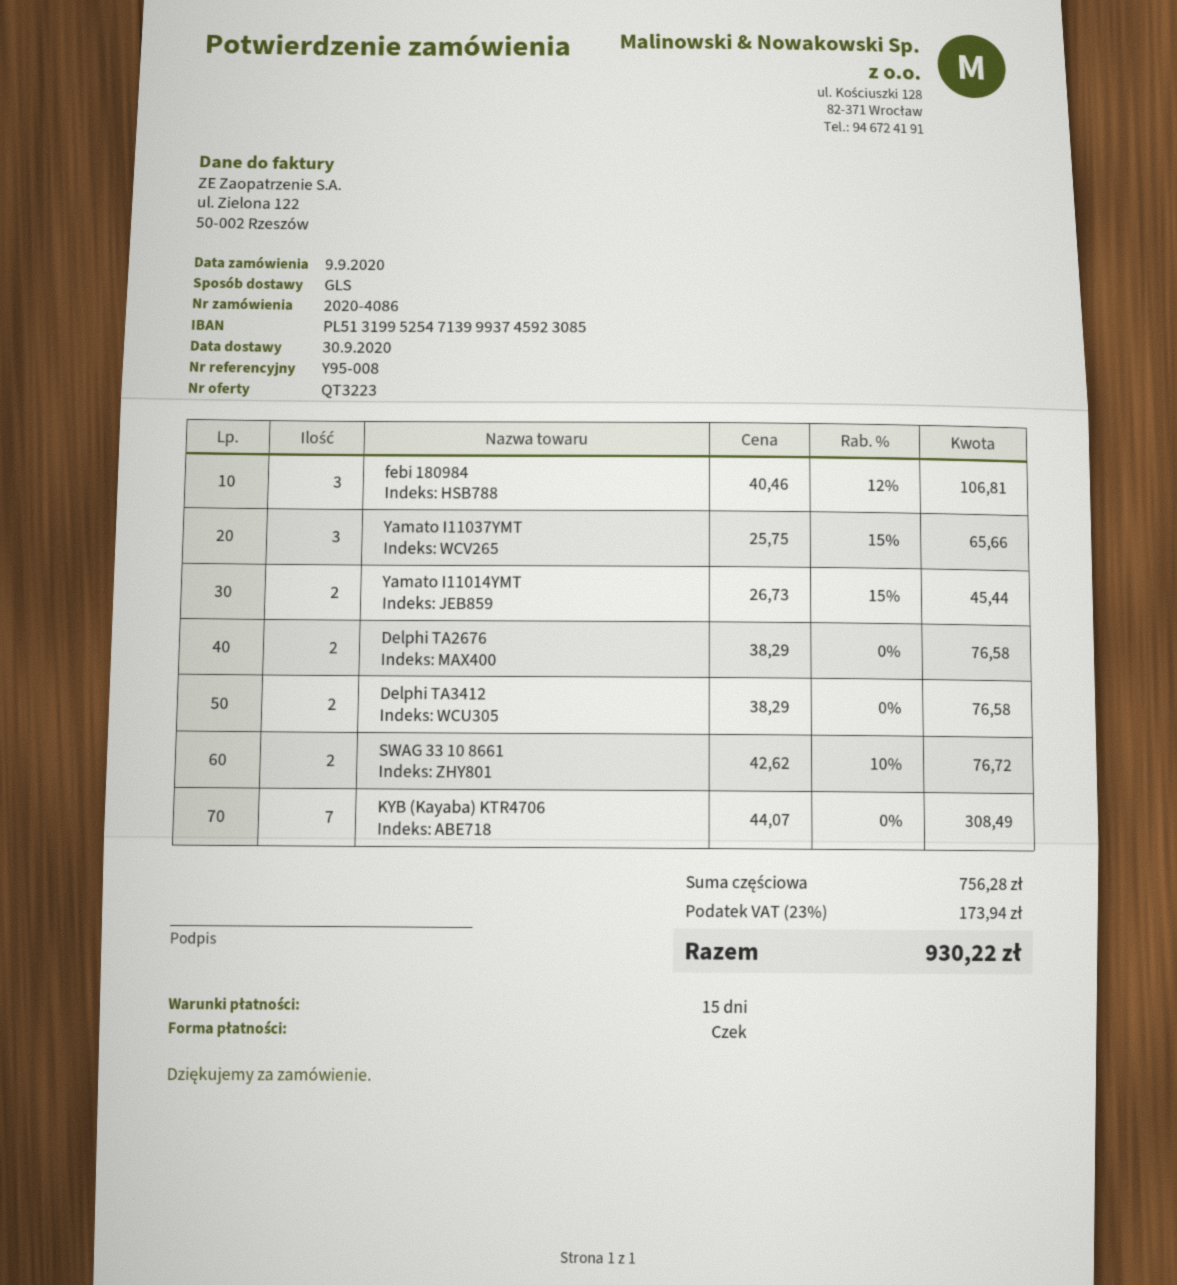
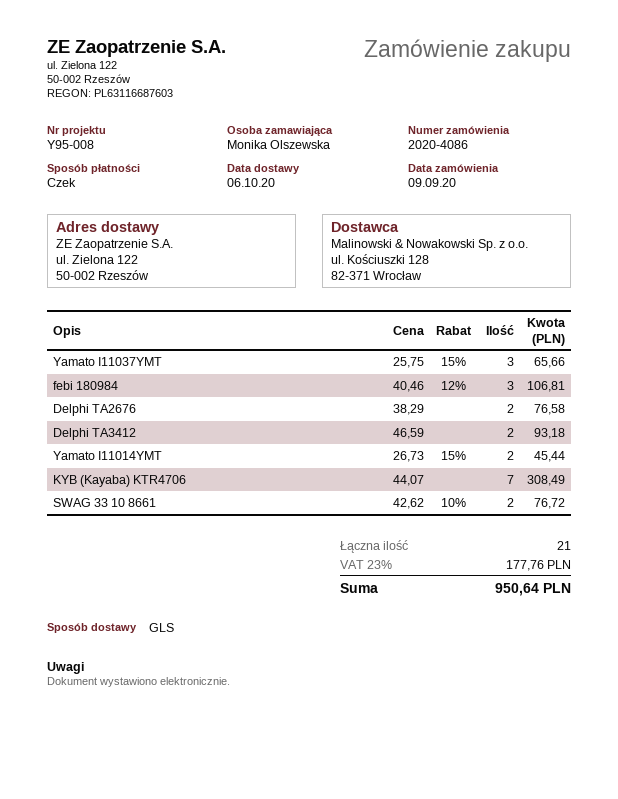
delivery date: 2020-09-30 -> 2020-10-06
Delphi TA3412: 2 x 38.29 = 76.58 -> 2 x 46.59 = 93.18
tax: 23% = 173.94 -> 23% = 177.76
total: 930.22 -> 950.64

